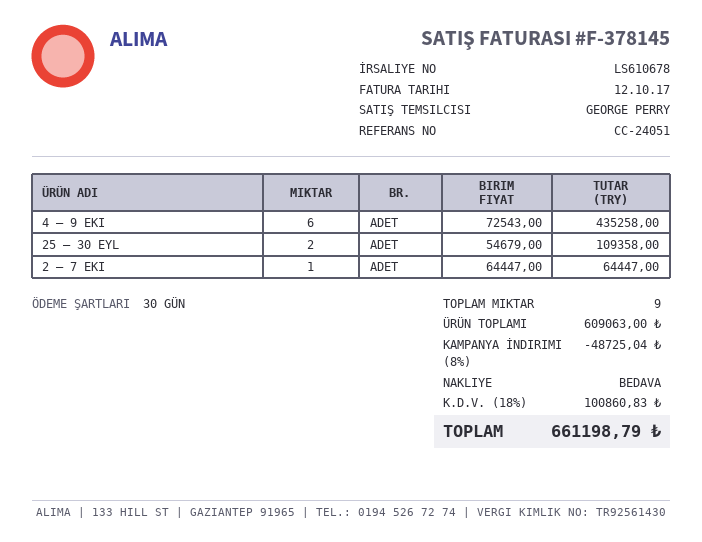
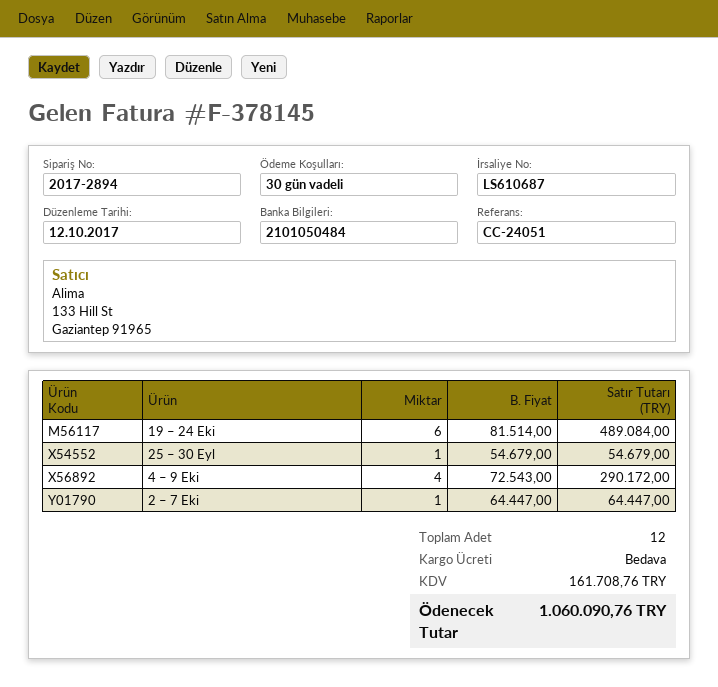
delivery note number: LS610678 -> LS610687
4 – 9 EKI: 6 x 72543.00 = 435258.00 -> 4 x 72543.00 = 290172.00
25 – 30 EYL: 2 x 54679.00 = 109358.00 -> 1 x 54679.00 = 54679.00
19 – 24 Eki: none -> 6 x 81514.00 = 489084.00
total quantity: 9 -> 12
discount: 8% = 48725.04 -> none
tax: 100860.83 -> 161708.76
total: 661198.79 -> 1060090.76

